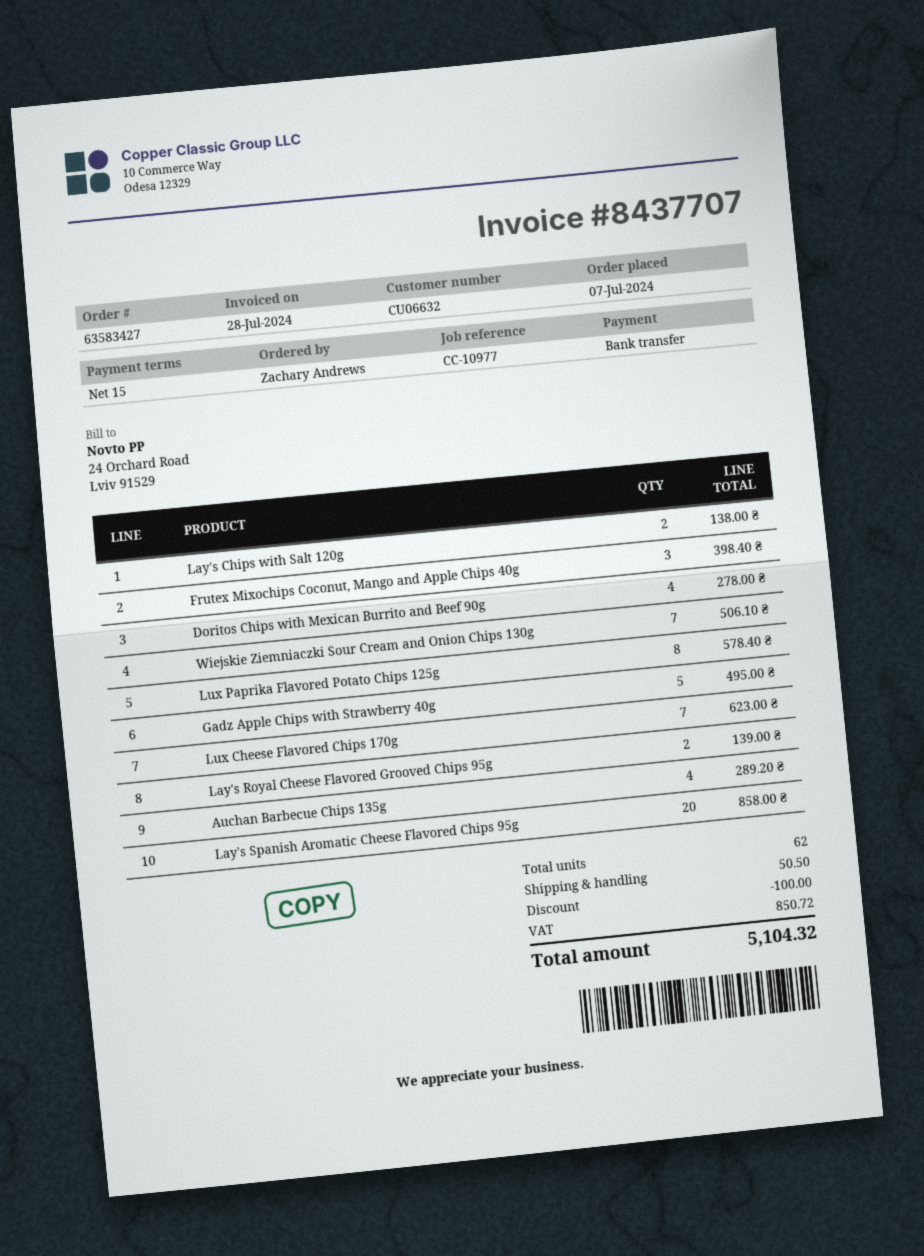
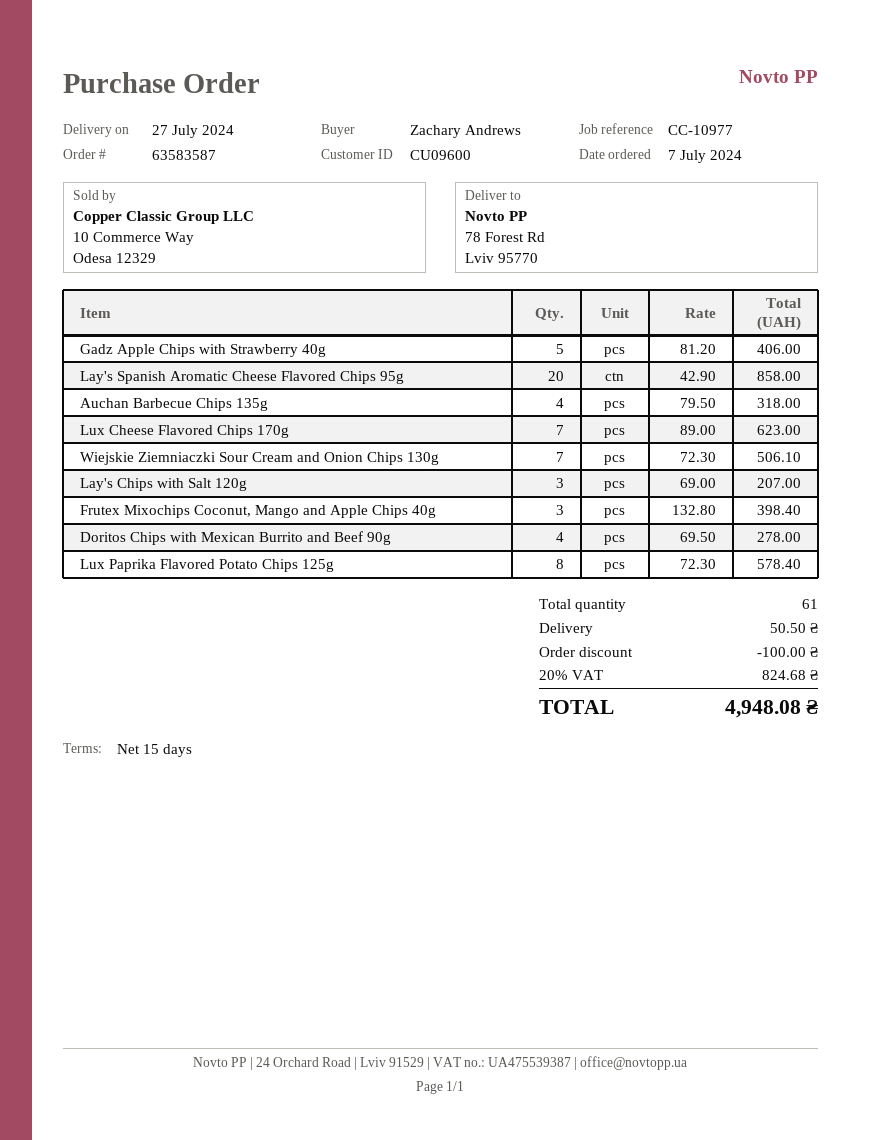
order number: 63583427 -> 63583587
customer number: CU06632 -> CU09600
Lay's Chips with Salt 120g: 2 for 138.00 -> 3 for 207.00
Gadz Apple Chips with Strawberry 40g: 5 for 495.00 -> 5 for 406.00
Lay's Royal Cheese Flavored Grooved Chips 95g: 2 for 139.00 -> none
Auchan Barbecue Chips 135g: 4 for 289.20 -> 4 for 318.00
total quantity: 62 -> 61
tax: 850.72 -> 824.68
total: 5104.32 -> 4948.08

